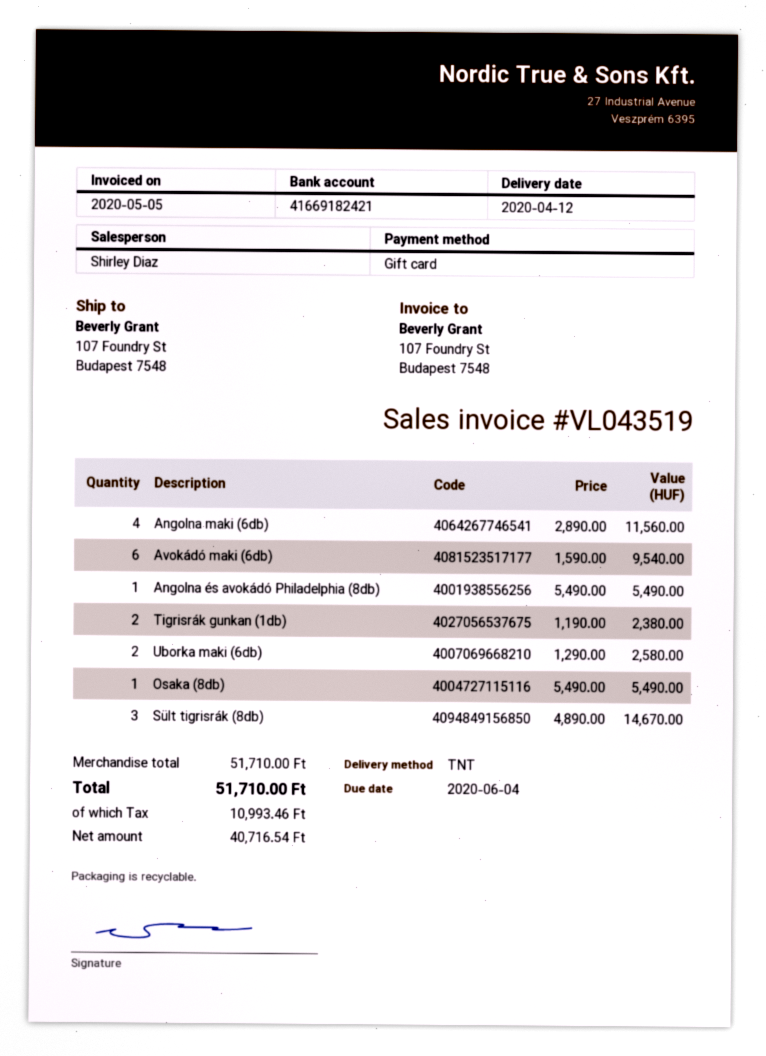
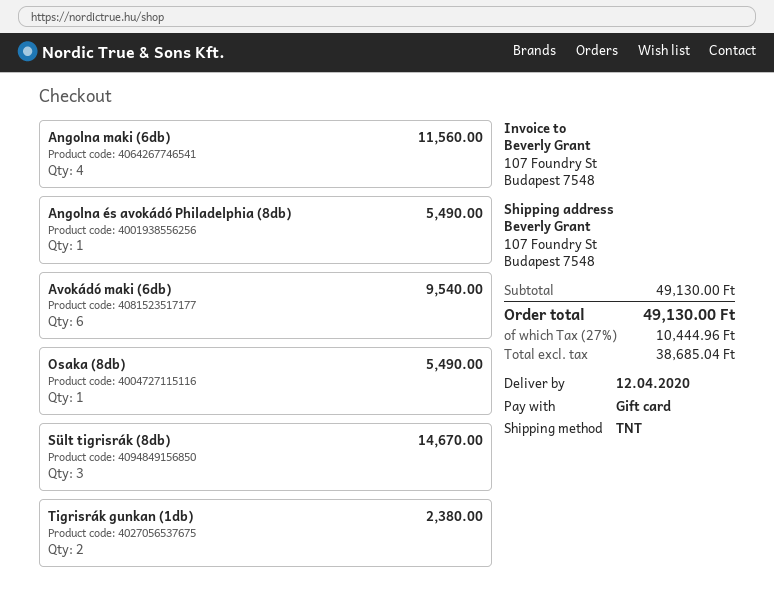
Uborka maki (6db): 2 for 2580.00 -> none
subtotal: 51710.00 -> 49130.00
net: 40716.54 -> 38685.04
tax: 10993.46 -> 10444.96
total: 51710.00 -> 49130.00

